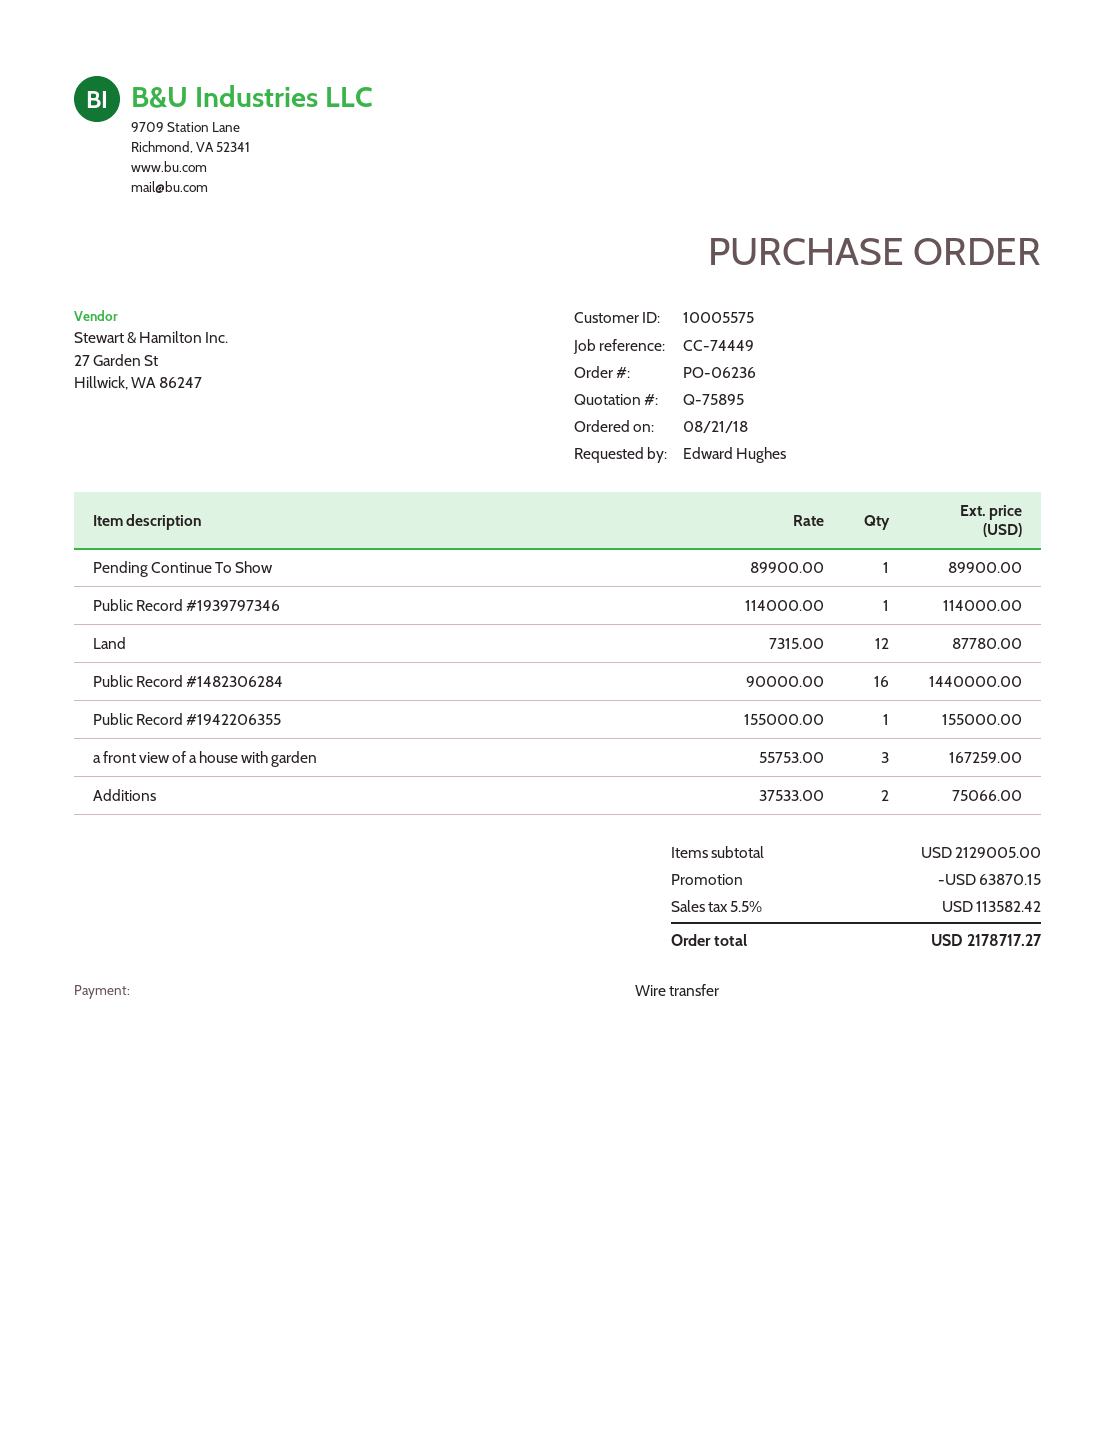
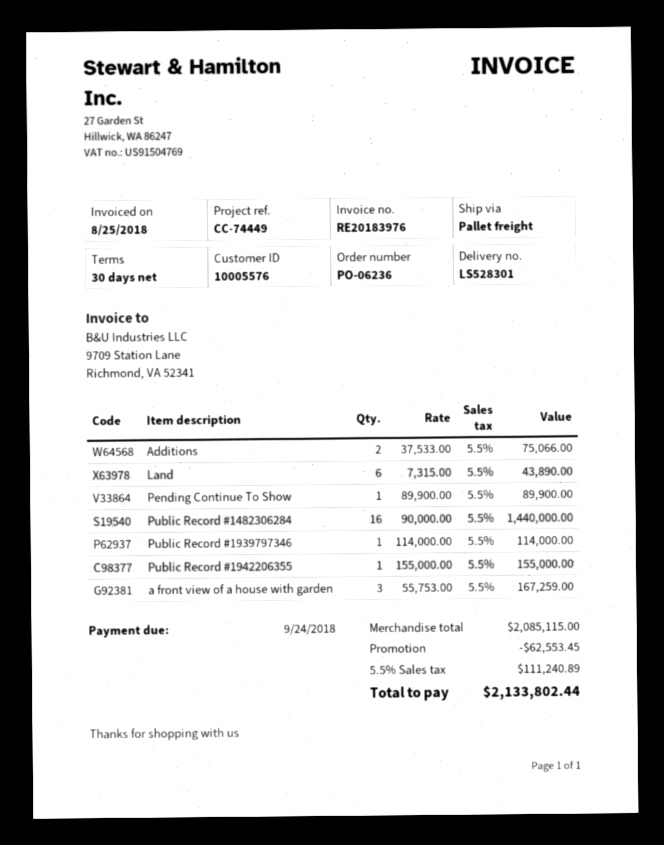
customer number: 10005575 -> 10005576
Land: 12 x 7315.00 = 87780.00 -> 6 x 7315.00 = 43890.00
subtotal: 2129005.00 -> 2085115.00
discount: 63870.15 -> 62553.45
tax: 5.5% = 113582.42 -> 5.5% = 111240.89
total: 2178717.27 -> 2133802.44

